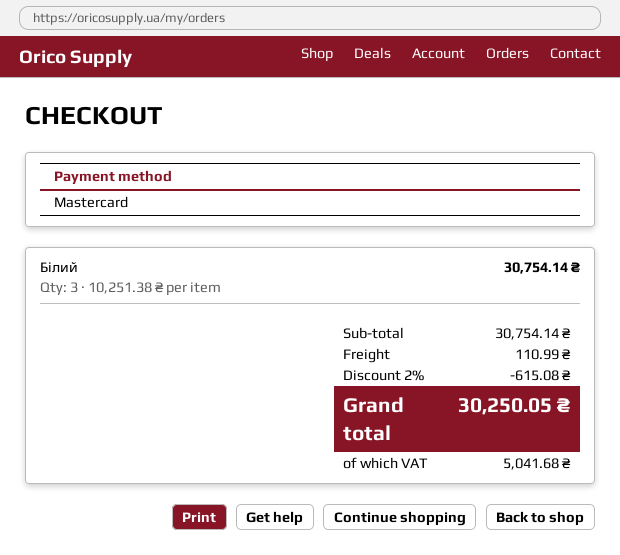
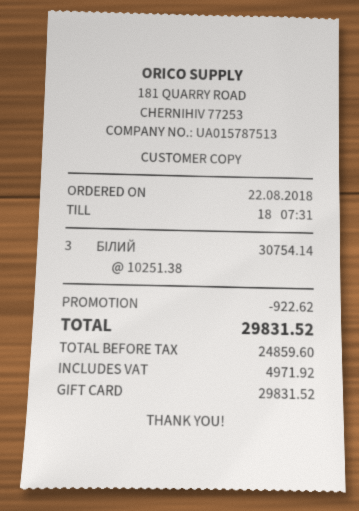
payment method: Mastercard -> gift card
discount: 615.08 -> 922.62
shipping: 110.99 -> none
tax: 5041.68 -> 4971.92
total: 30250.05 -> 29831.52

